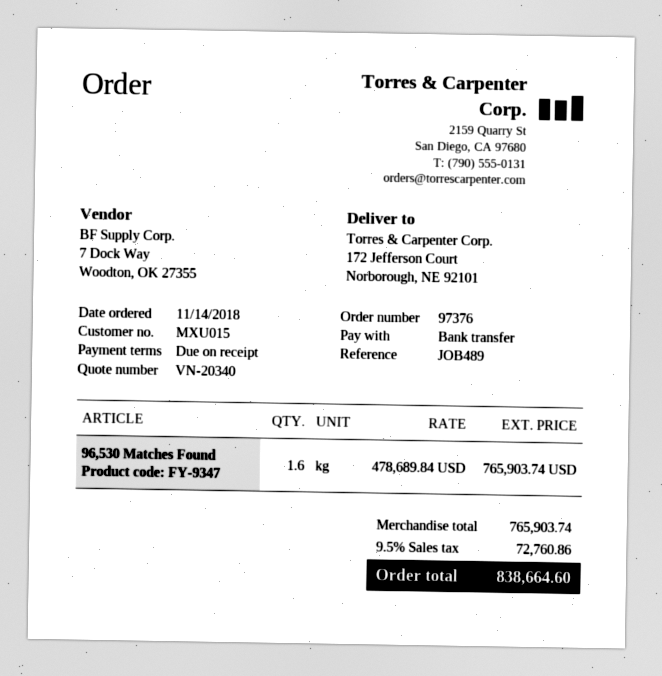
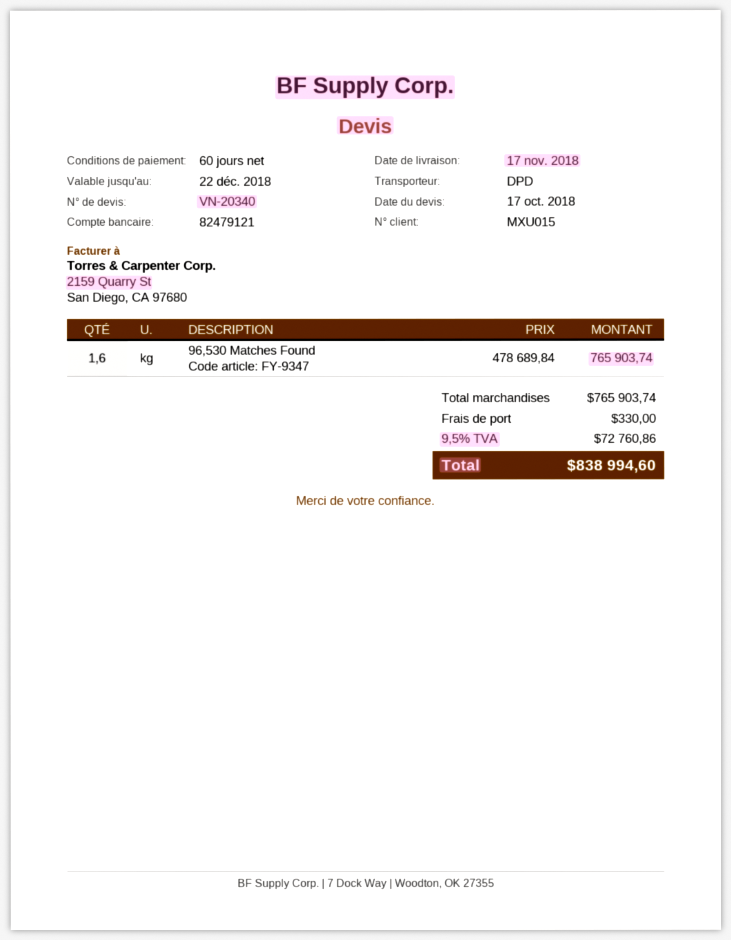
payment terms: on receipt -> 60 days
shipping: none -> 330.00
total: 838664.60 -> 838994.60

